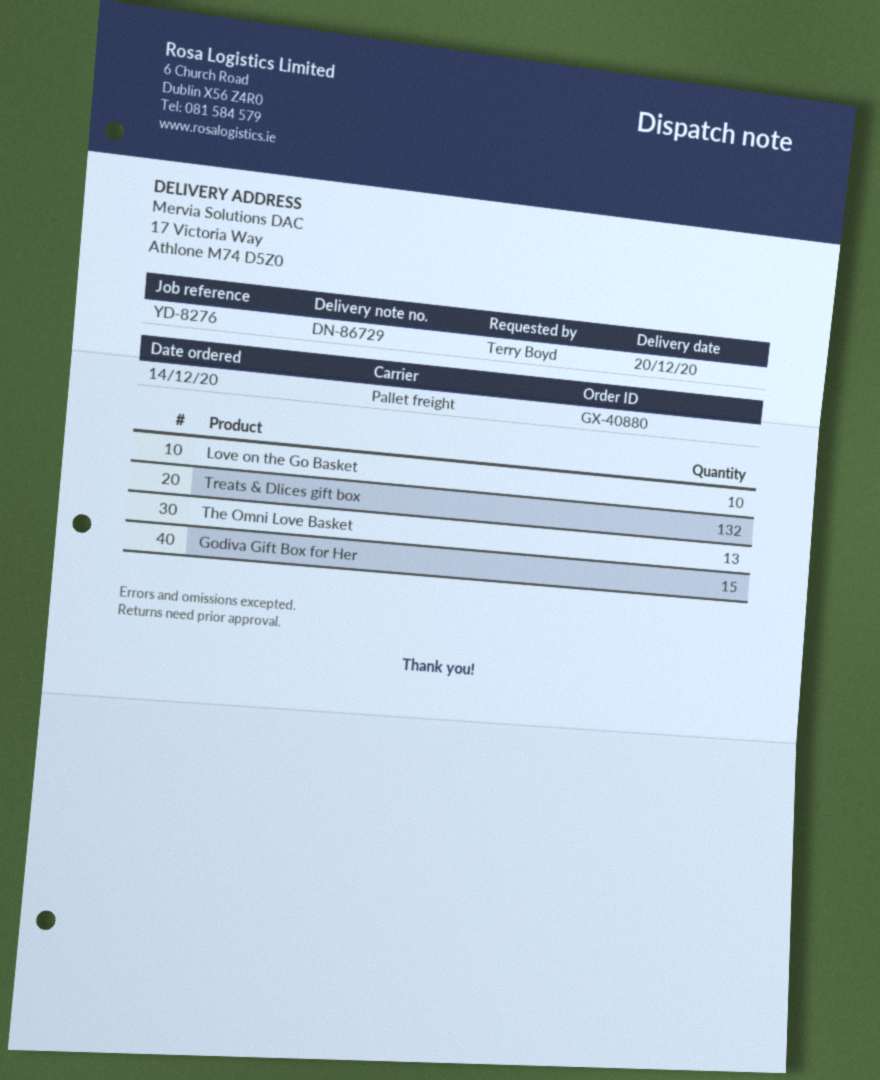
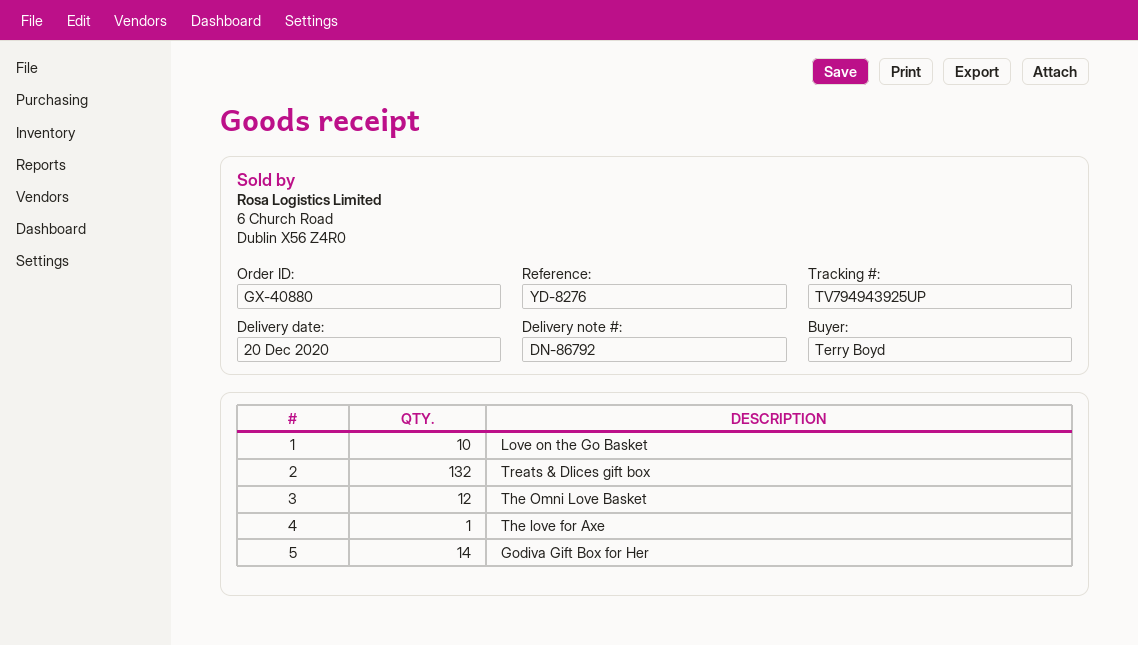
delivery note number: DN-86729 -> DN-86792
The Omni Love Basket: 13 -> 12
Godiva Gift Box for Her: 15 -> 14
The love for Axe: none -> 1

